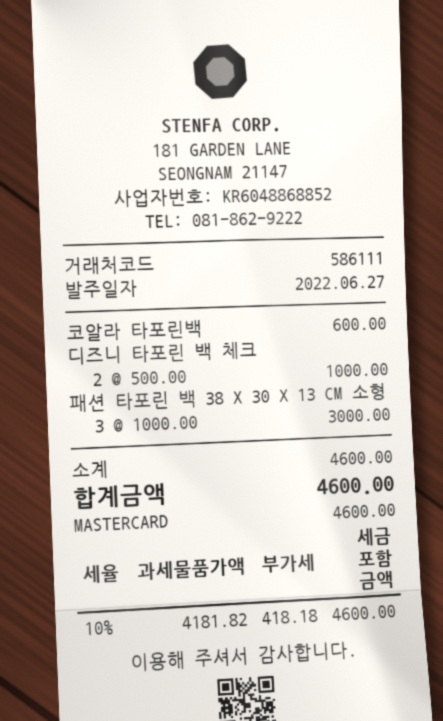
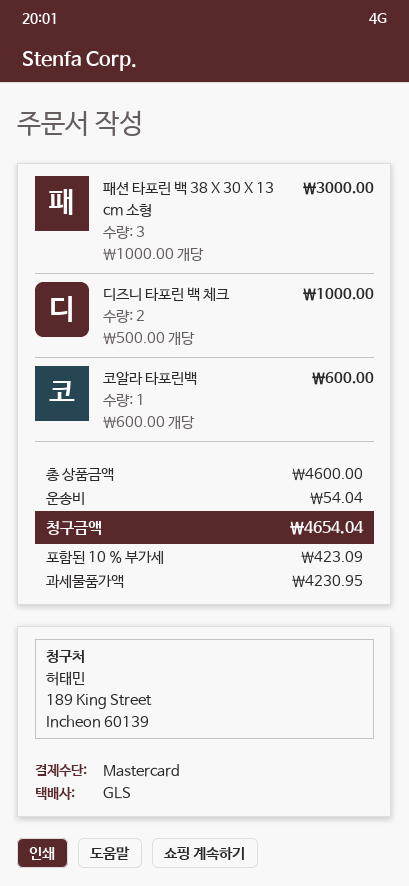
shipping: none -> 54.04
net: 4181.82 -> 4230.95
tax: 10% = 418.18 -> 10% = 423.09
total: 4600.00 -> 4654.04

